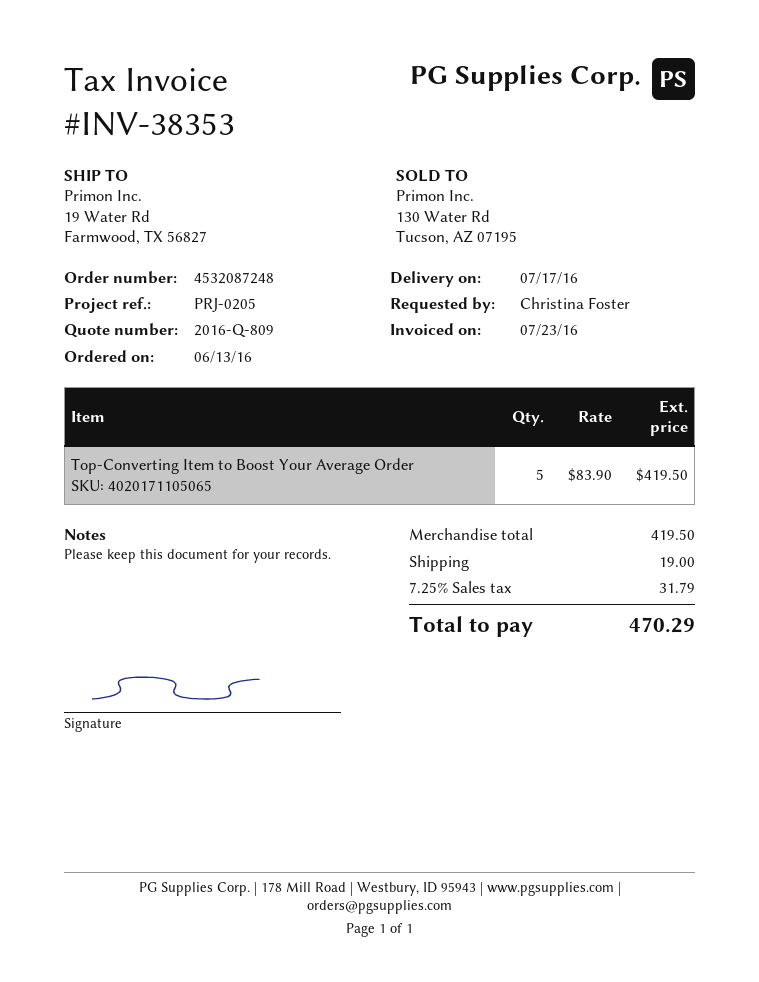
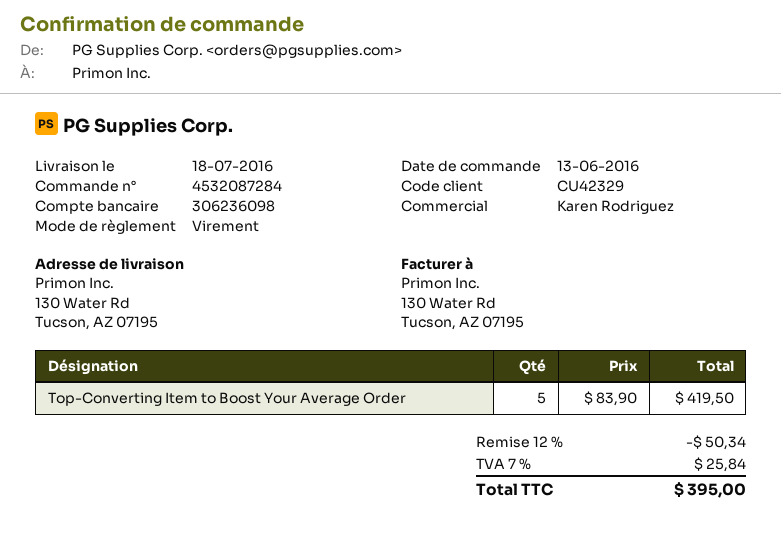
order number: 4532087248 -> 4532087284
delivery date: 2016-07-17 -> 2016-07-18
ship to: 19 Water Rd, Farmwood, TX 56827 -> 130 Water Rd, Tucson, AZ 07195
discount: none -> 12% = 50.34
shipping: 19.00 -> none
tax: 7.25% = 31.79 -> 7% = 25.84
total: 470.29 -> 395.00

